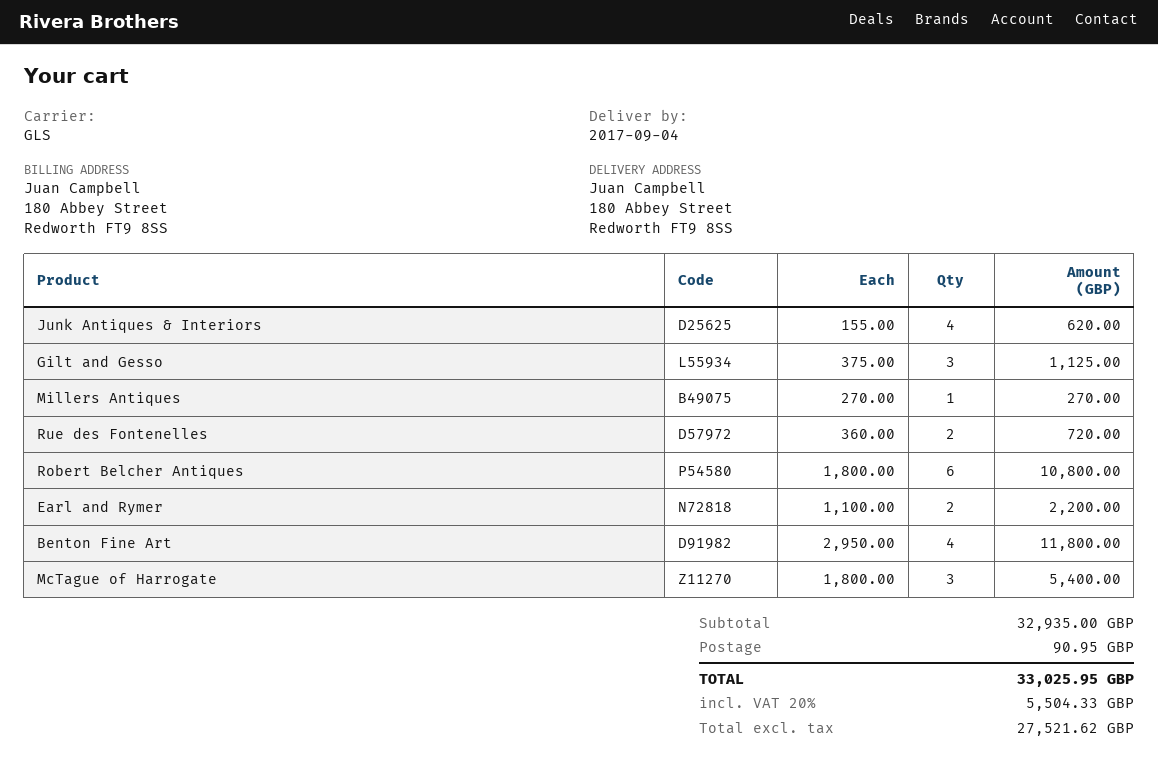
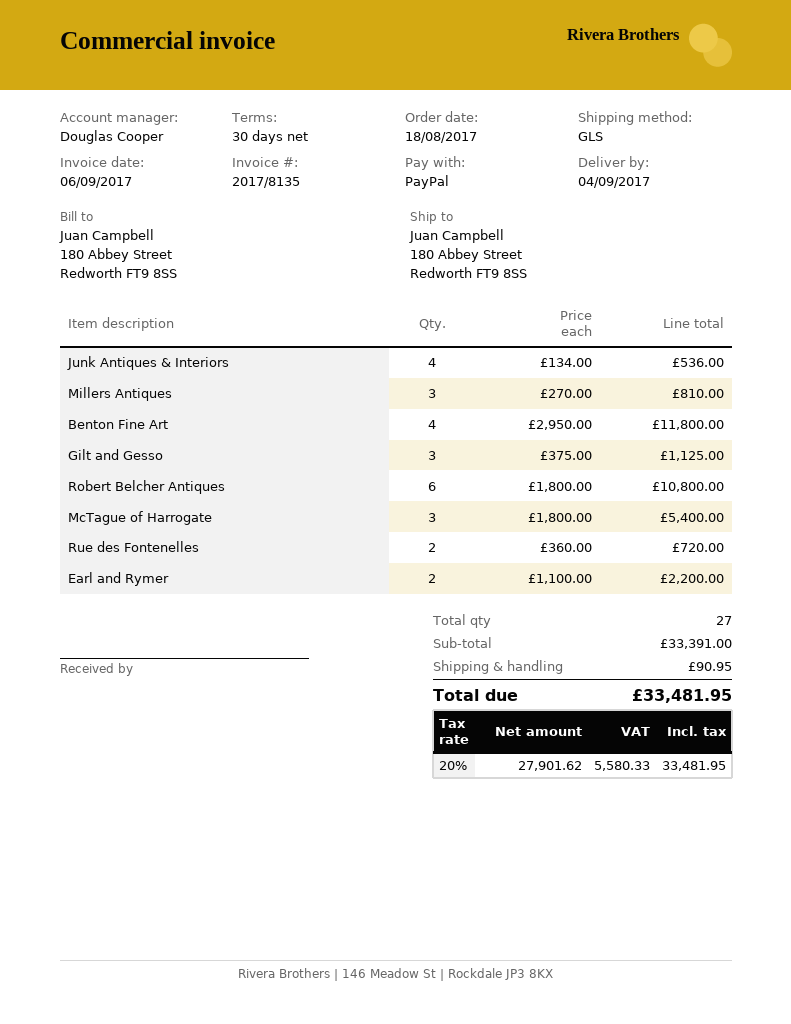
Junk Antiques & Interiors: 4 x 155.00 = 620.00 -> 4 x 134.00 = 536.00
Millers Antiques: 1 x 270.00 = 270.00 -> 3 x 270.00 = 810.00
subtotal: 32935.00 -> 33391.00
net: 27521.62 -> 27901.62
tax: 20% = 5504.33 -> 20% = 5580.33
total: 33025.95 -> 33481.95

